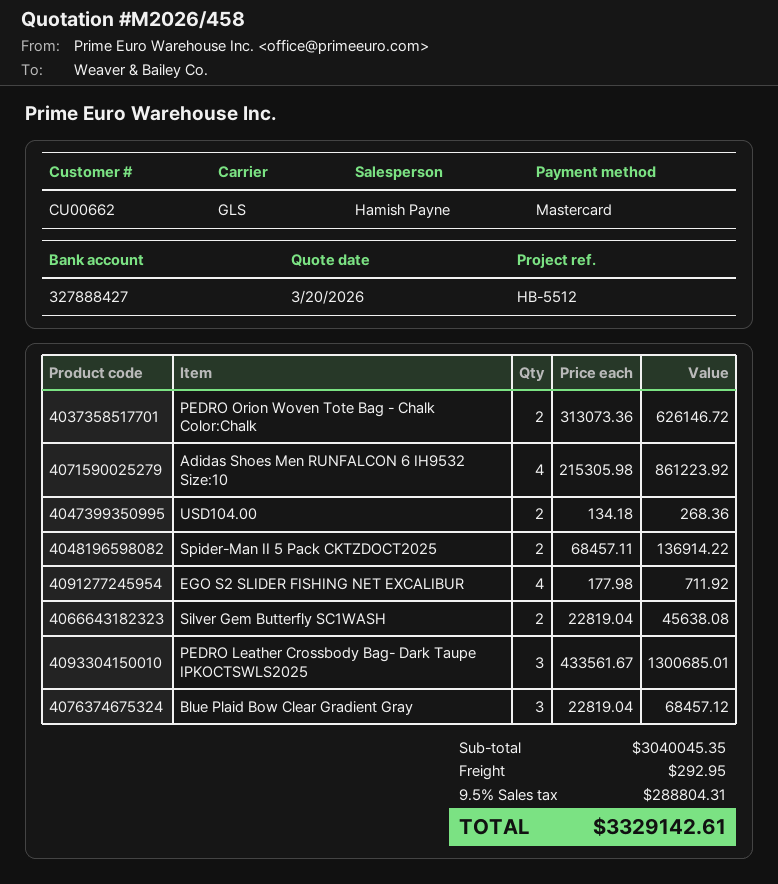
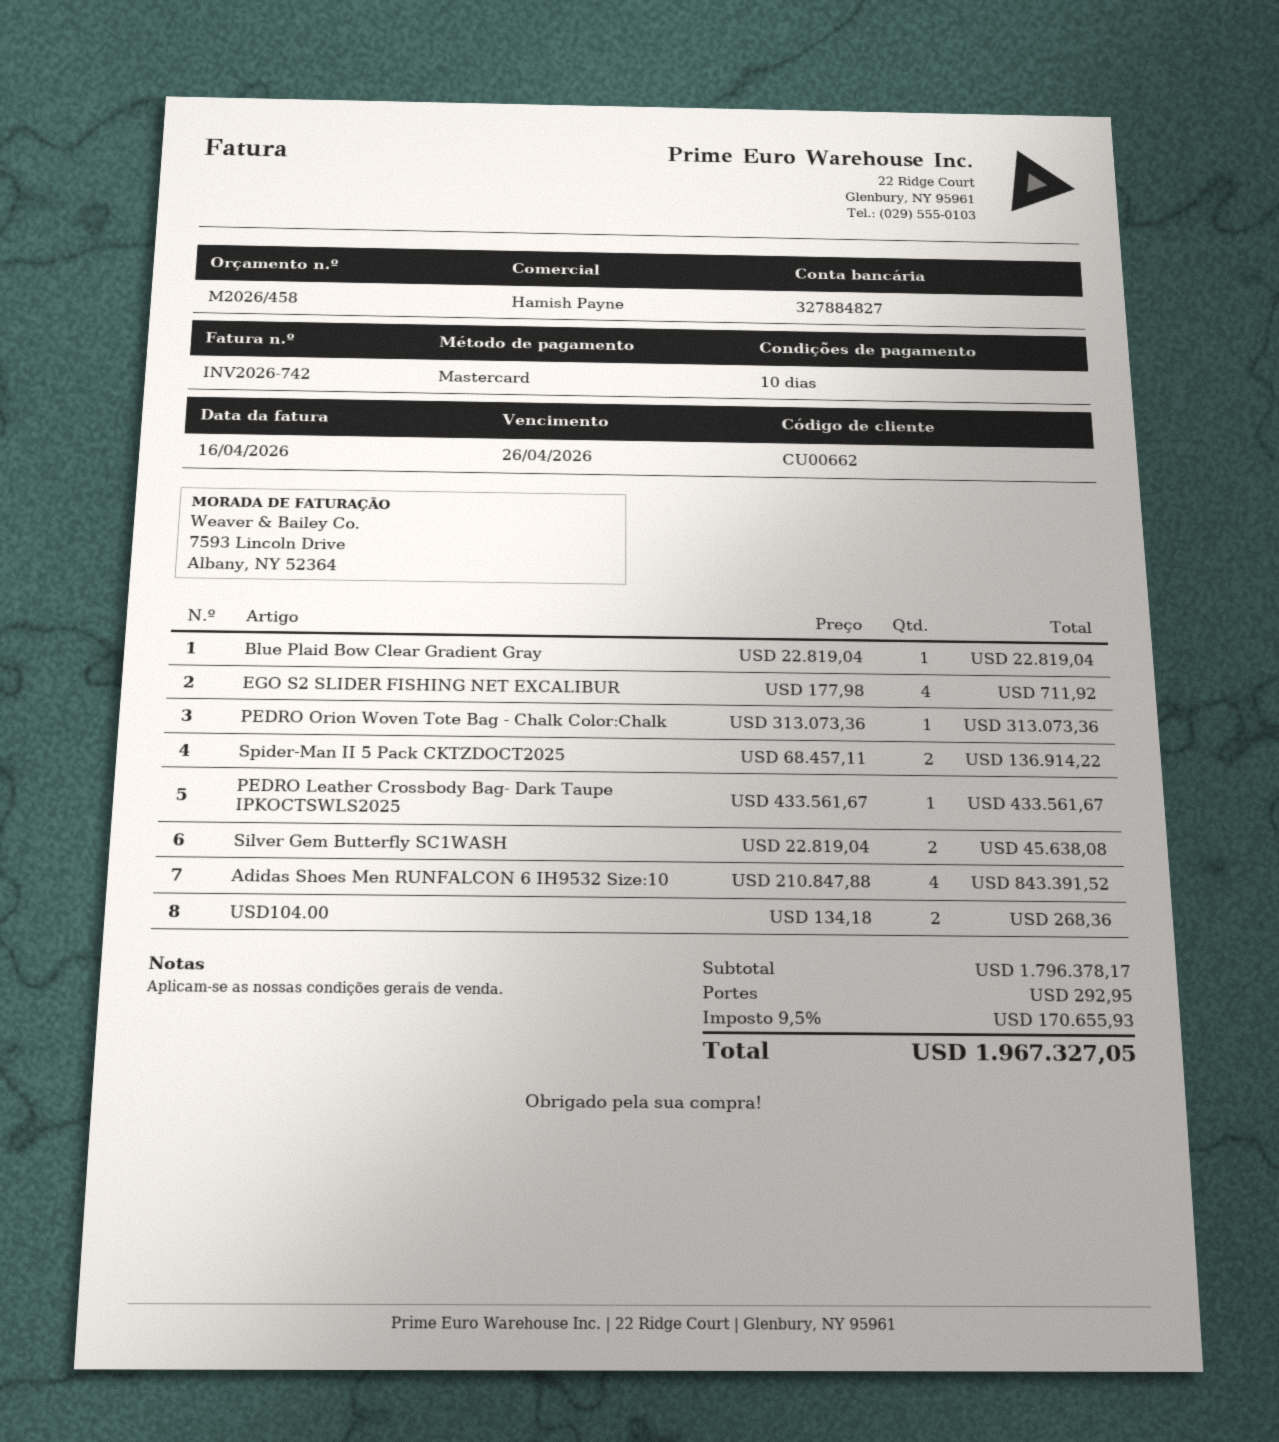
bank account: 327888427 -> 327884827
PEDRO Orion Woven Tote Bag - Chalk Color:Chalk: 2 x 313073.36 = 626146.72 -> 1 x 313073.36 = 313073.36
Adidas Shoes Men RUNFALCON 6 IH9532 Size:10: 4 x 215305.98 = 861223.92 -> 4 x 210847.88 = 843391.52
PEDRO Leather Crossbody Bag- Dark Taupe IPKOCTSWLS2025: 3 x 433561.67 = 1300685.01 -> 1 x 433561.67 = 433561.67
Blue Plaid Bow Clear Gradient Gray: 3 x 22819.04 = 68457.12 -> 1 x 22819.04 = 22819.04
subtotal: 3040045.35 -> 1796378.17
tax: 9.5% = 288804.31 -> 9.5% = 170655.93
total: 3329142.61 -> 1967327.05

